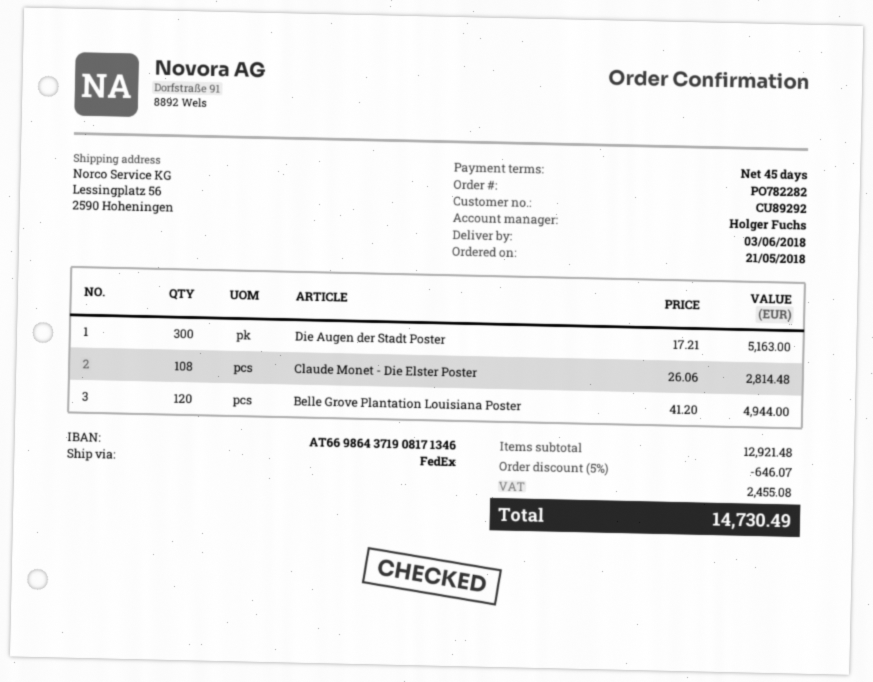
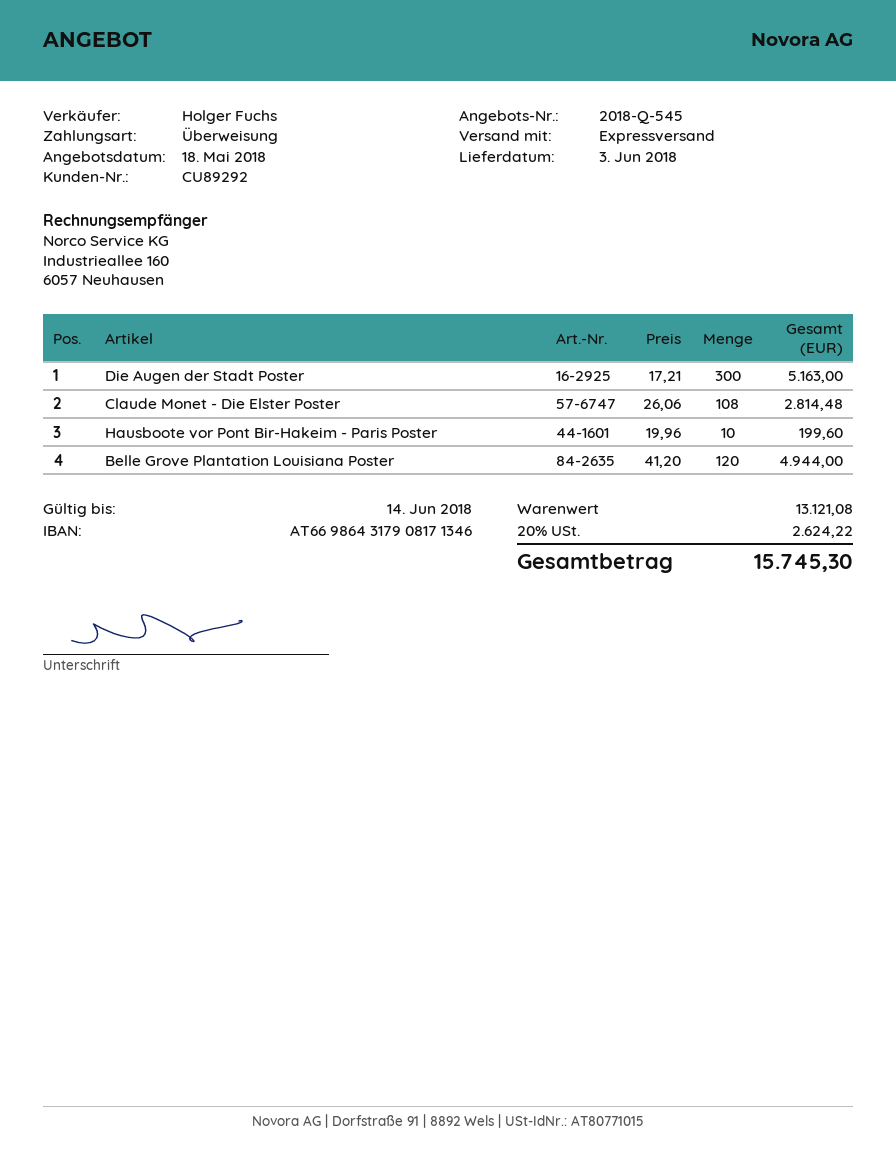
bank account: AT669864371908171346 -> AT669864317908171346
shipping method: FedEx -> express
Hausboote vor Pont Bir-Hakeim - Paris Poster: none -> 10 x 19.96 = 199.60
subtotal: 12921.48 -> 13121.08
discount: 5% = 646.07 -> none
tax: 2455.08 -> 2624.22
total: 14730.49 -> 15745.30

